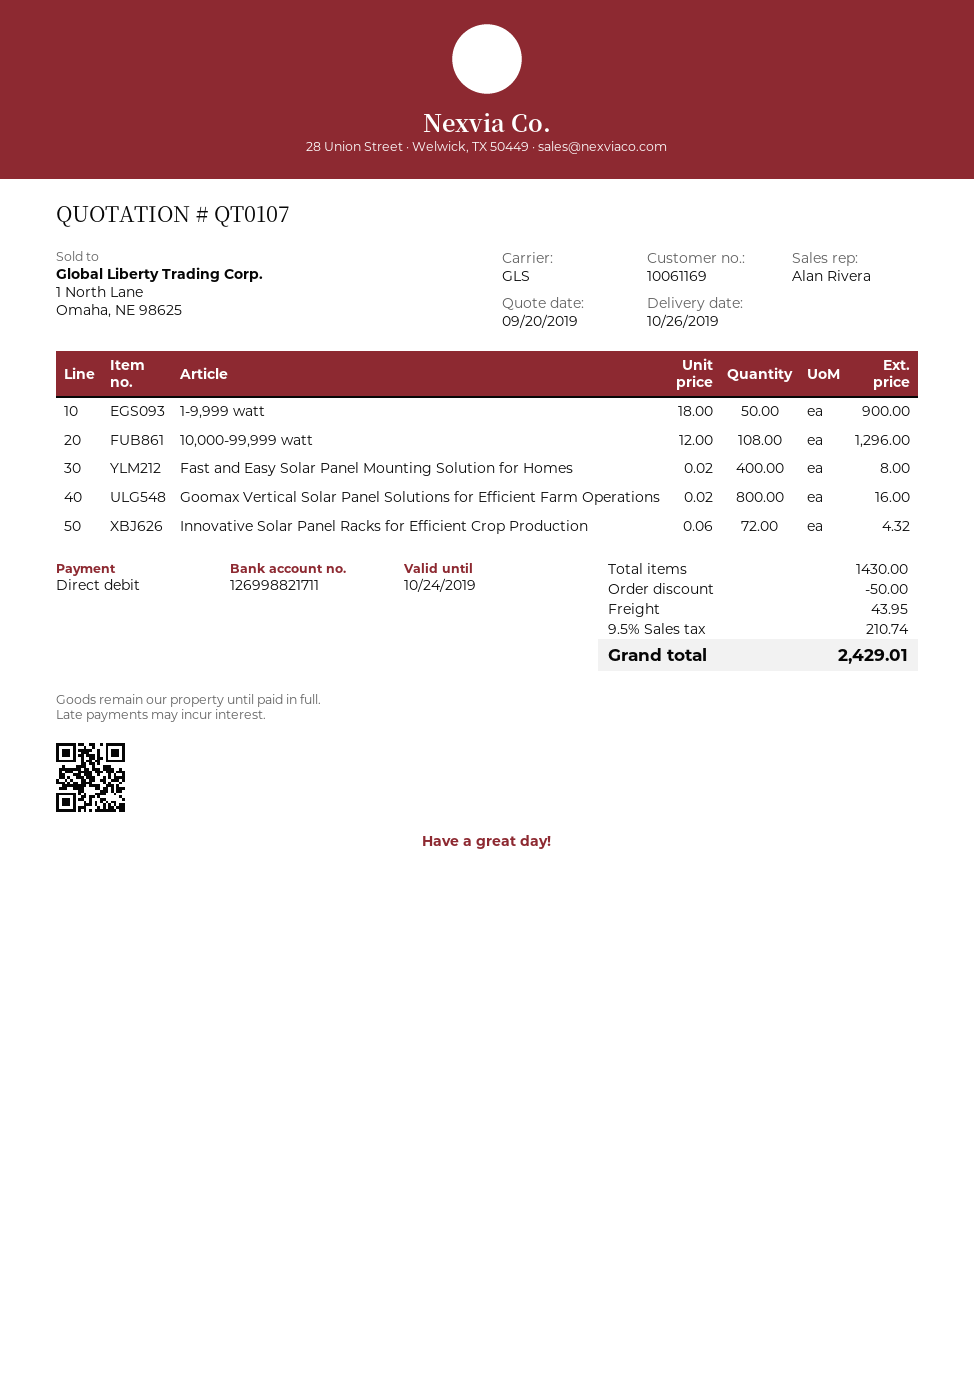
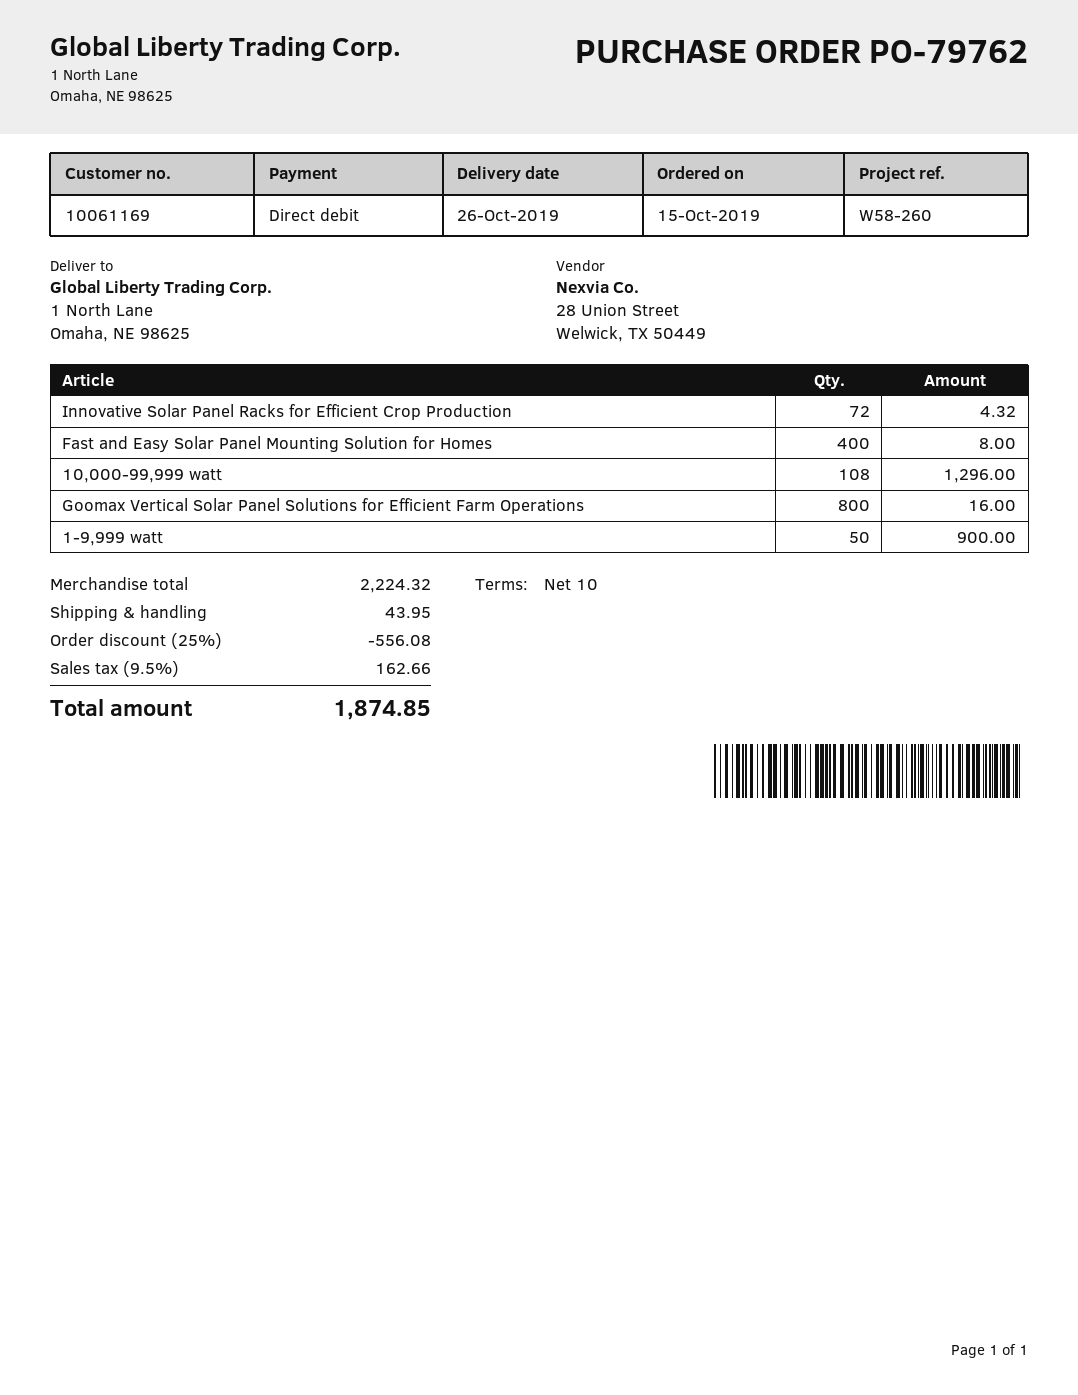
discount: 50.00 -> 556.08
tax: 9.5% = 210.74 -> 9.5% = 162.66
total: 2429.01 -> 1874.85

